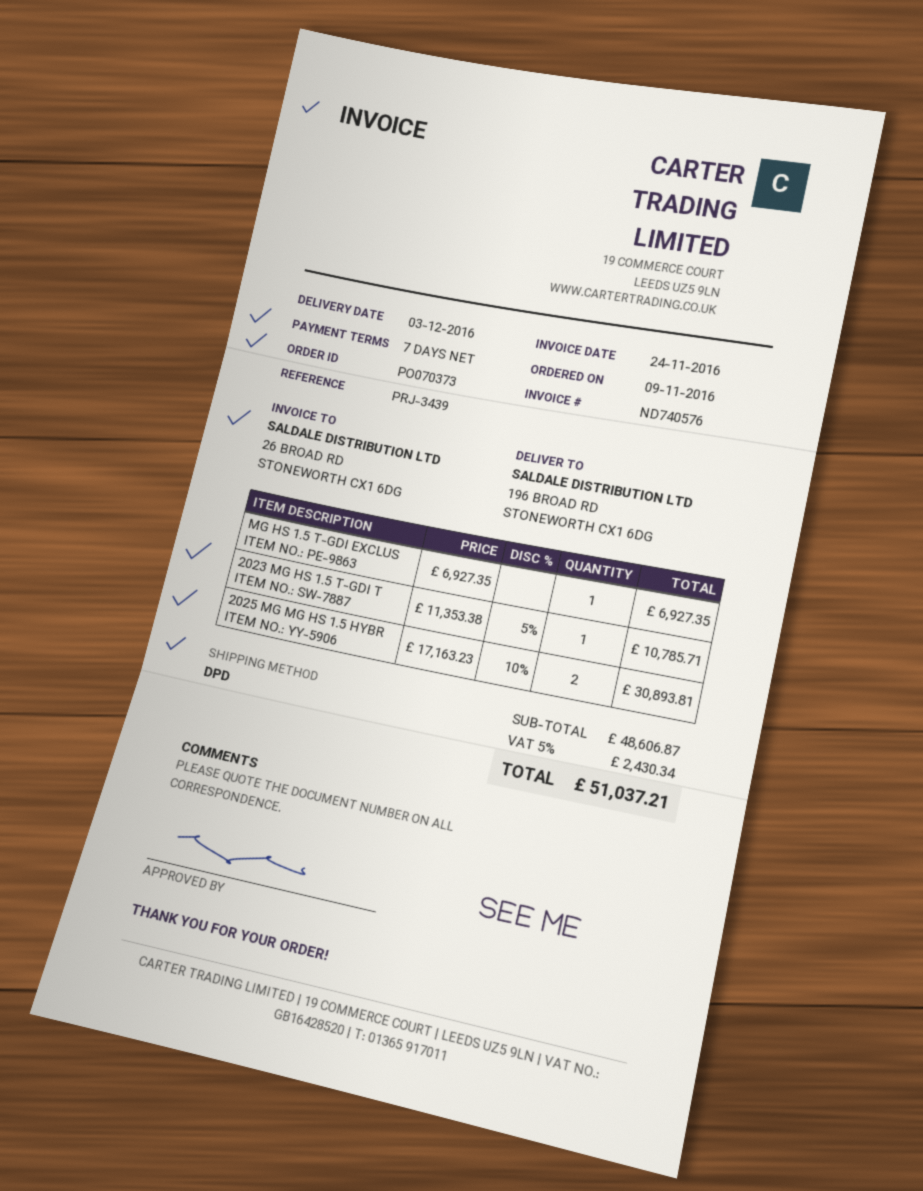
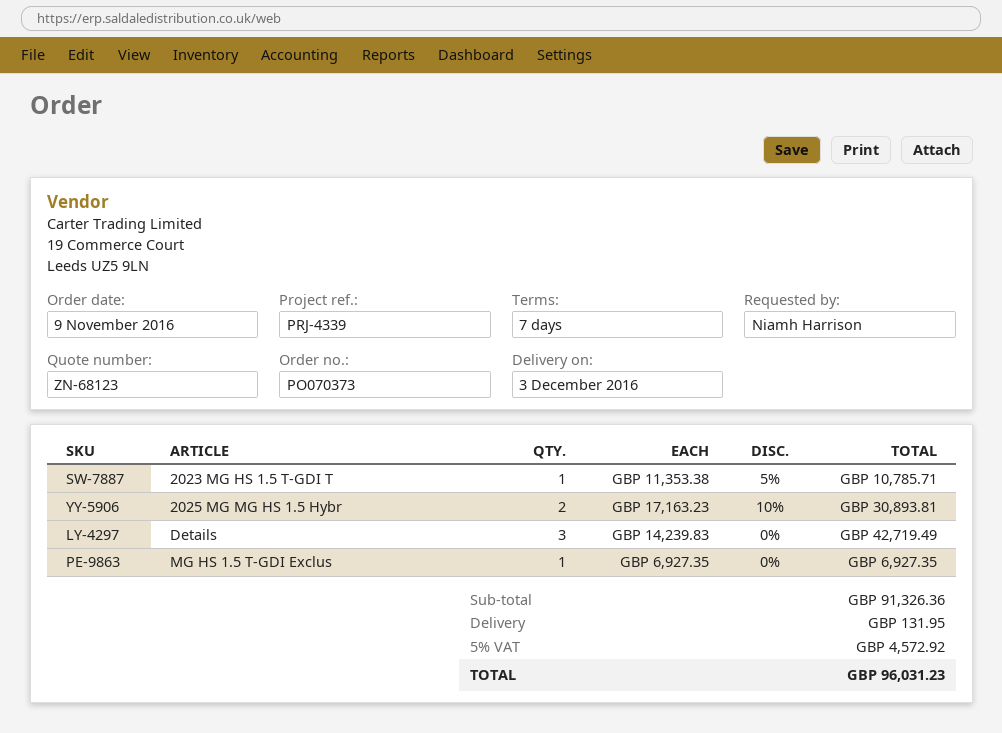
reference: PRJ-3439 -> PRJ-4339
Details: none -> 3 x 14239.83 = 42719.49
subtotal: 48606.87 -> 91326.36
shipping: none -> 131.95
tax: 5% = 2430.34 -> 5% = 4572.92
total: 51037.21 -> 96031.23

